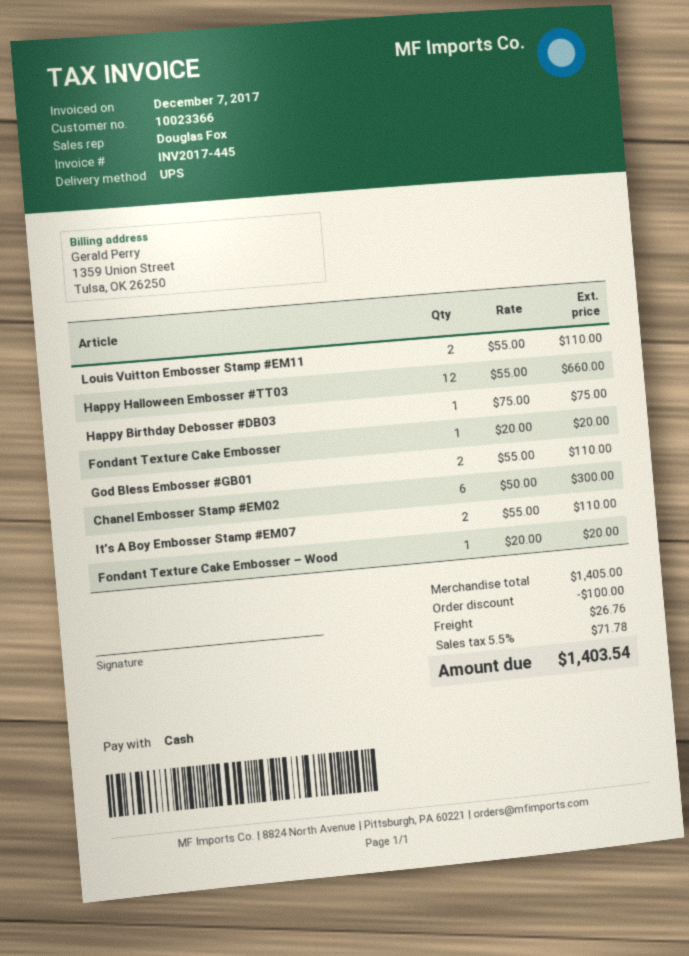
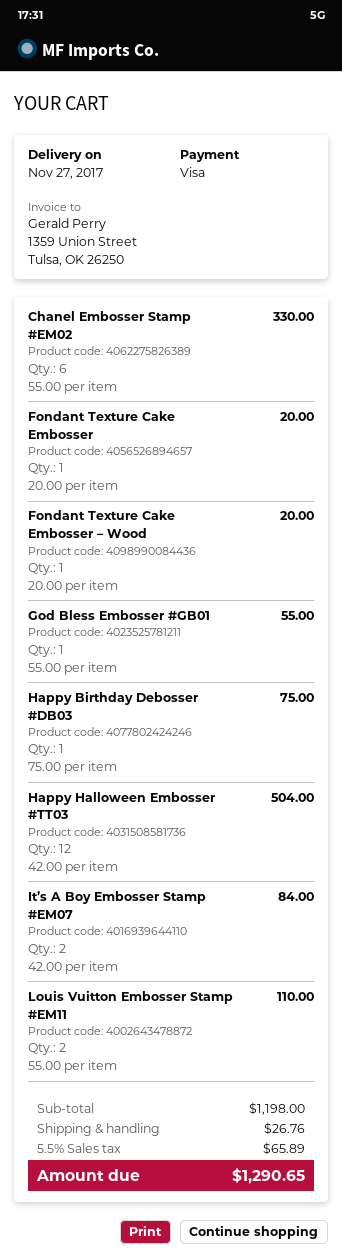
payment method: cash -> Visa
Happy Halloween Embosser #TT03: 12 x 55.00 = 660.00 -> 12 x 42.00 = 504.00
God Bless Embosser #GB01: 2 x 55.00 = 110.00 -> 1 x 55.00 = 55.00
Chanel Embosser Stamp #EM02: 6 x 50.00 = 300.00 -> 6 x 55.00 = 330.00
It’s A Boy Embosser Stamp #EM07: 2 x 55.00 = 110.00 -> 2 x 42.00 = 84.00
subtotal: 1405.00 -> 1198.00
discount: 100.00 -> none
tax: 5.5% = 71.78 -> 5.5% = 65.89
total: 1403.54 -> 1290.65

